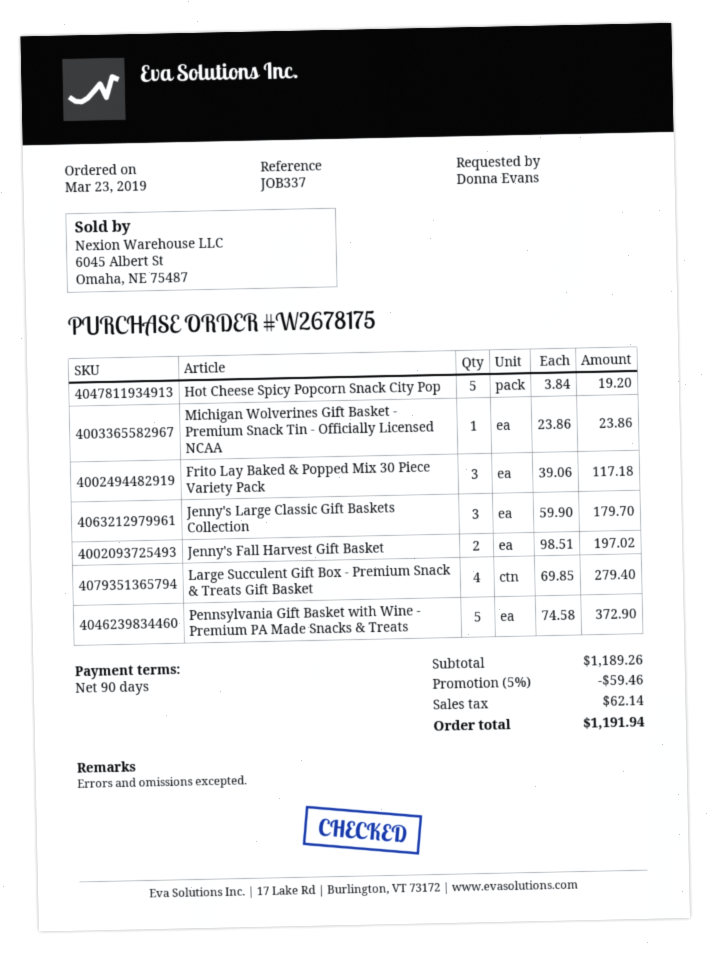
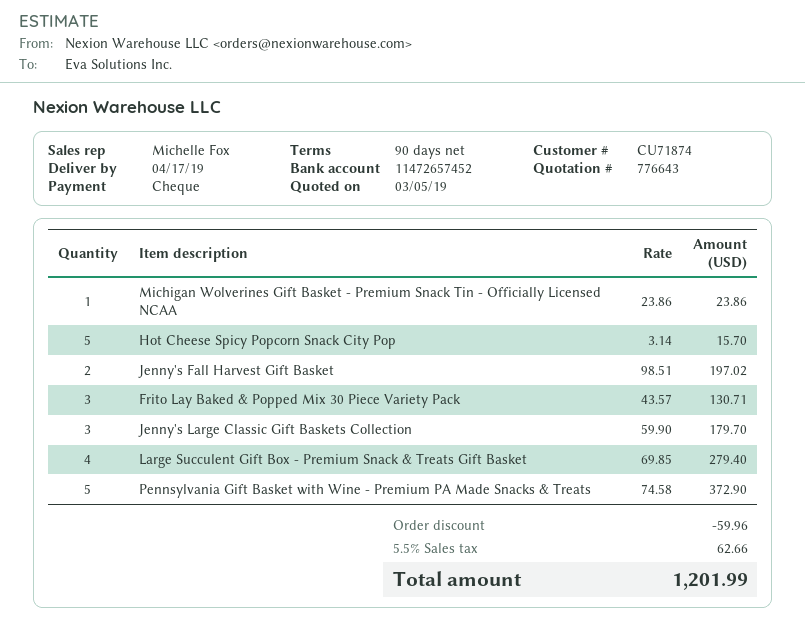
Hot Cheese Spicy Popcorn Snack City Pop: 5 x 3.84 = 19.20 -> 5 x 3.14 = 15.70
Frito Lay Baked & Popped Mix 30 Piece Variety Pack: 3 x 39.06 = 117.18 -> 3 x 43.57 = 130.71
discount: 59.46 -> 59.96
tax: 62.14 -> 62.66
total: 1191.94 -> 1201.99

